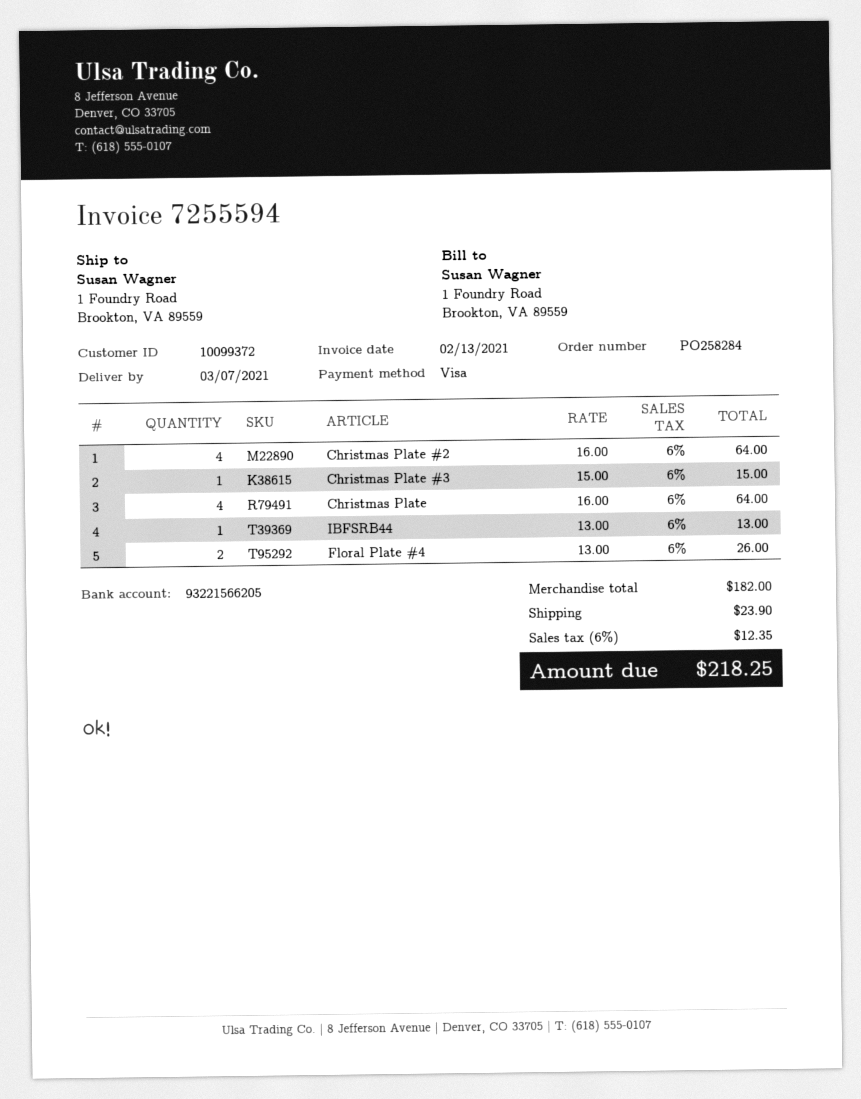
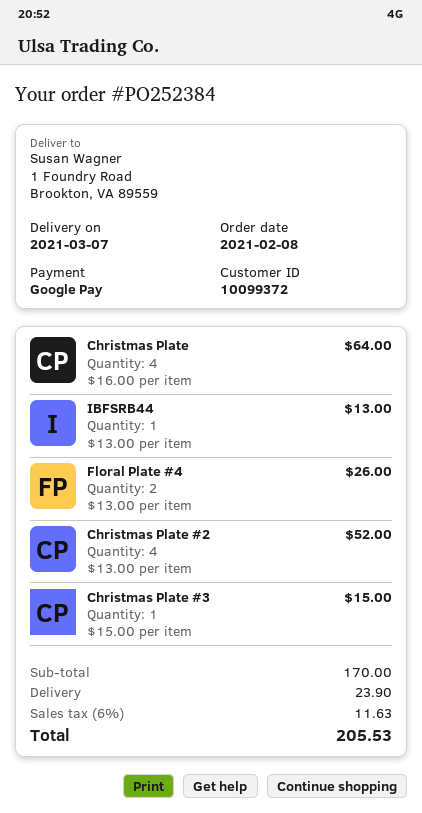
order number: PO258284 -> PO252384
payment method: Visa -> Google Pay
Christmas Plate #2: 4 x 16.00 = 64.00 -> 4 x 13.00 = 52.00
subtotal: 182.00 -> 170.00
tax: 6% = 12.35 -> 6% = 11.63
total: 218.25 -> 205.53

